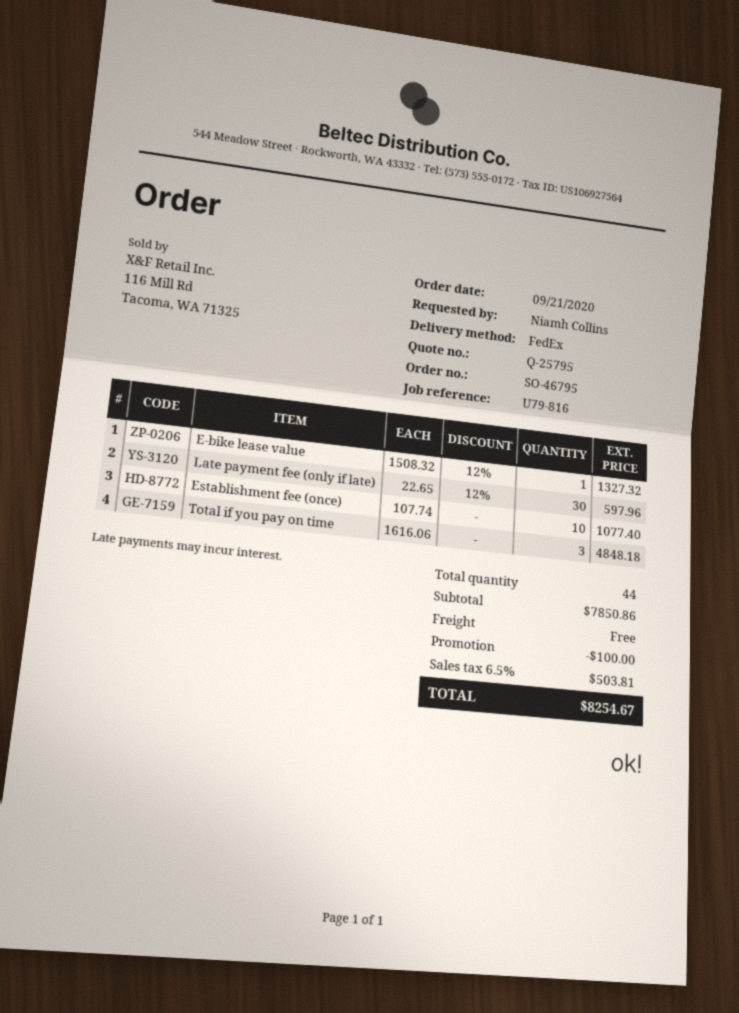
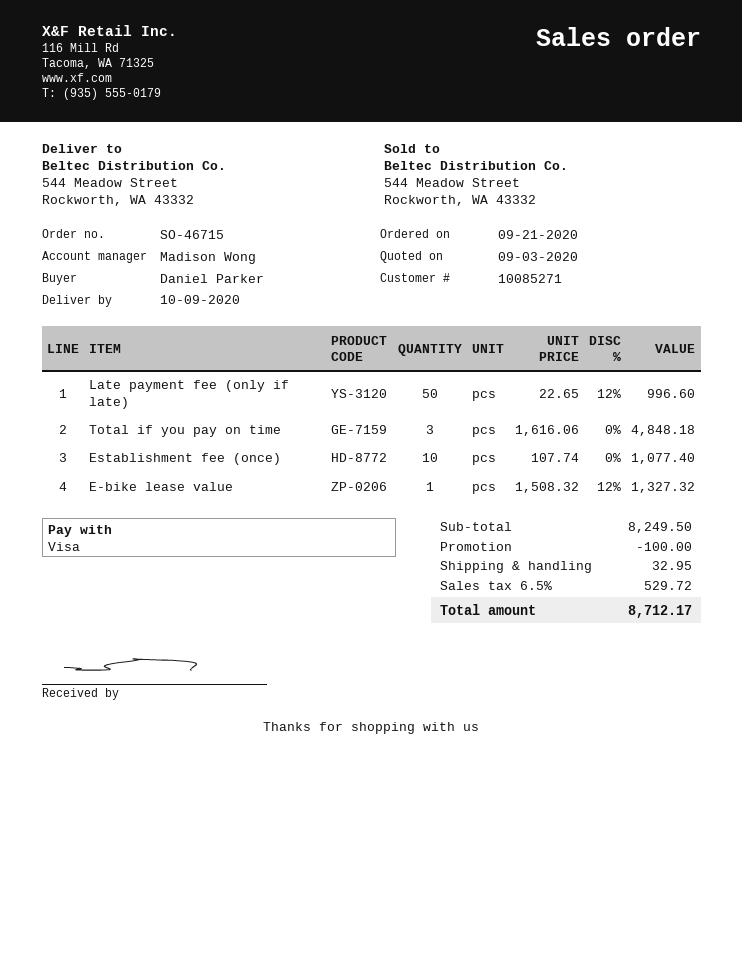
order number: SO-46795 -> SO-46715
ordered by: Niamh Collins -> Daniel Parker
Late payment fee (only if late): 30 x 22.65 - 12% = 597.96 -> 50 x 22.65 - 12% = 996.60
subtotal: 7850.86 -> 8249.50
shipping: 0.00 -> 32.95
tax: 6.5% = 503.81 -> 6.5% = 529.72
total: 8254.67 -> 8712.17

